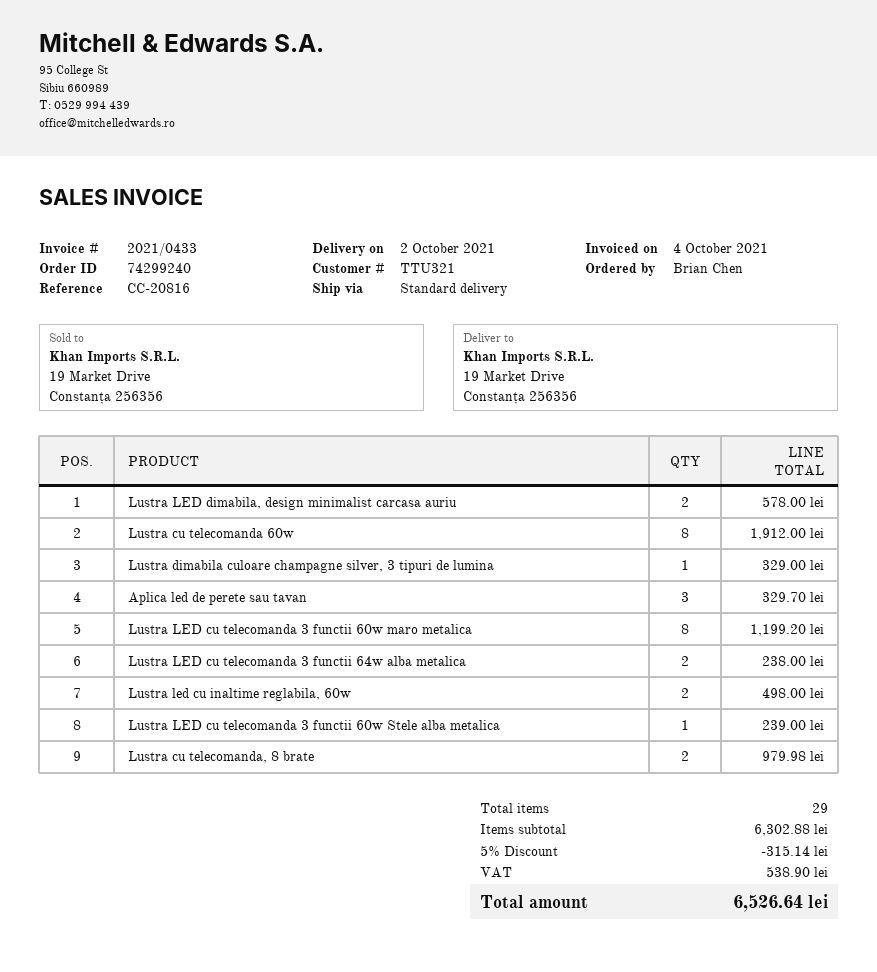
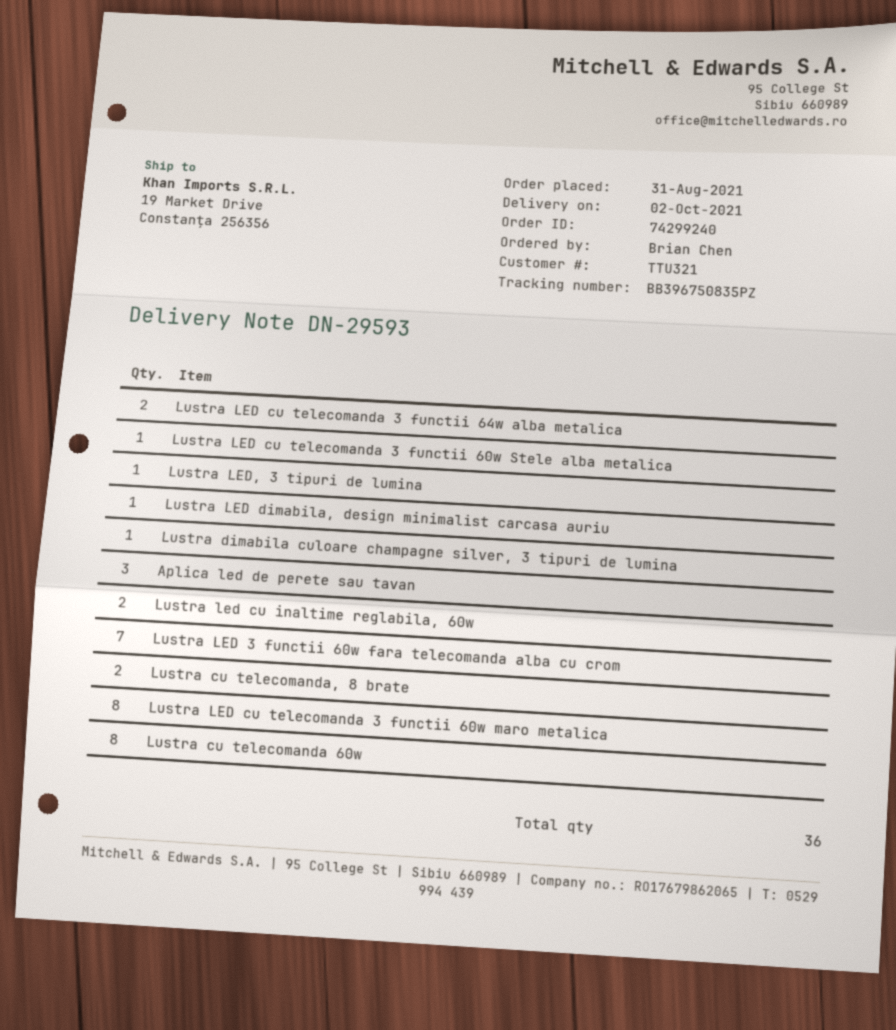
Lustra LED dimabila, design minimalist carcasa auriu: 2 -> 1
Lustra LED, 3 tipuri de lumina: none -> 1
Lustra LED 3 functii 60w fara telecomanda alba cu crom: none -> 7
total quantity: 29 -> 36

